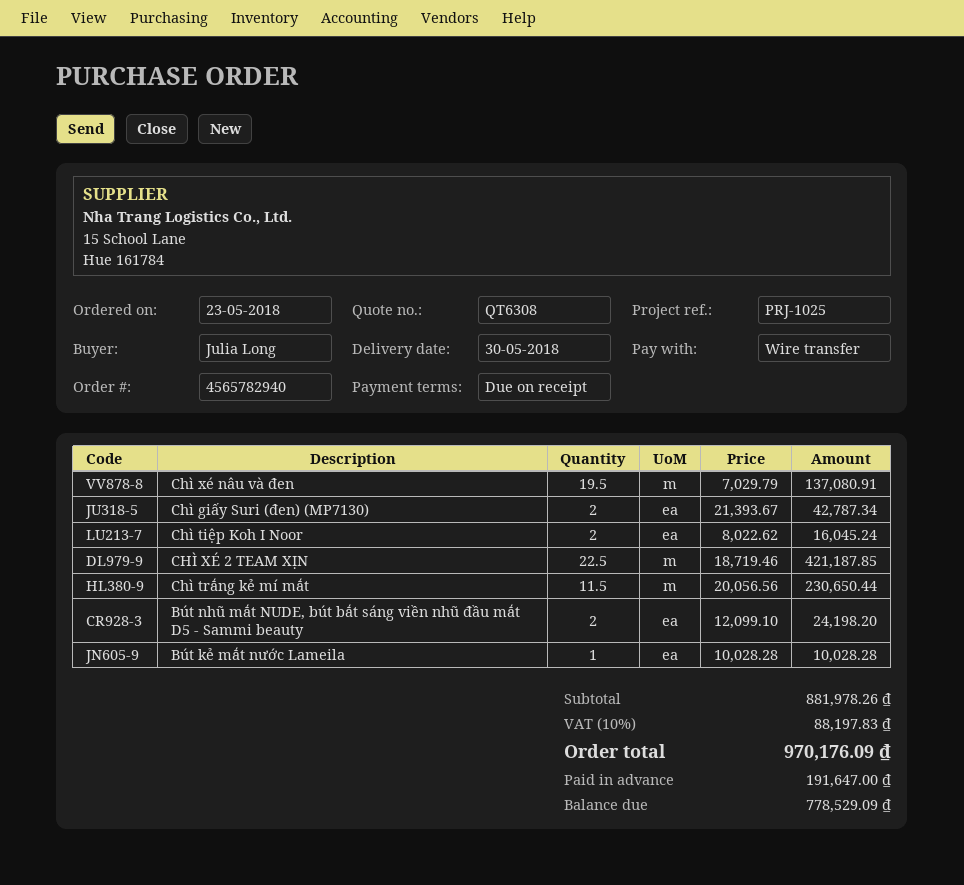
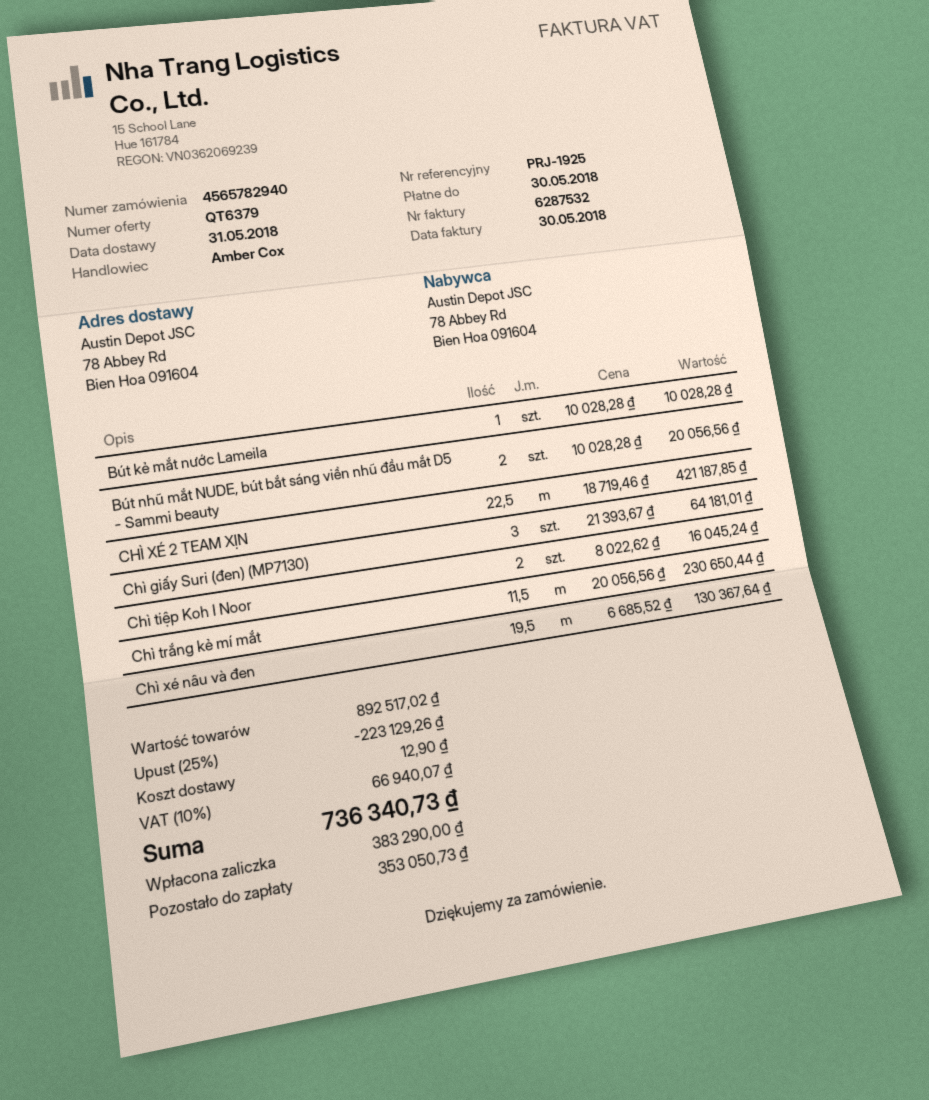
quote number: QT6308 -> QT6379
delivery date: 2018-05-30 -> 2018-05-31
reference: PRJ-1025 -> PRJ-1925
Chì xé nâu và đen: 19.5 x 7029.79 = 137080.91 -> 19.5 x 6685.52 = 130367.64
Chì giấy Suri (đen) (MP7130): 2 x 21393.67 = 42787.34 -> 3 x 21393.67 = 64181.01
Bút nhũ mắt NUDE, bút bắt sáng viền nhũ đầu mắt D5 - Sammi beauty: 2 x 12099.10 = 24198.20 -> 2 x 10028.28 = 20056.56
subtotal: 881978.26 -> 892517.02
discount: none -> 25% = 223129.26
shipping: none -> 12.90
tax: 10% = 88197.83 -> 10% = 66940.07
total: 970176.09 -> 736340.73
deposit: 191647.00 -> 383290.00
balance: 778529.09 -> 353050.73

